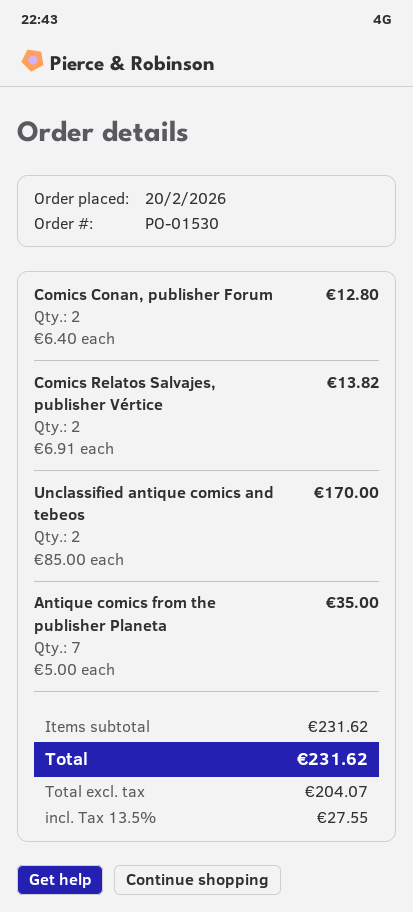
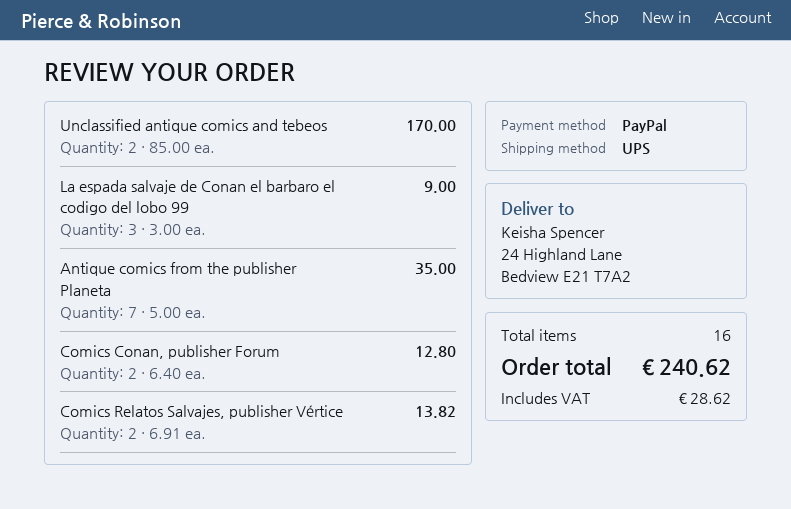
La espada salvaje de Conan el barbaro el codigo del lobo 99: none -> 3 x 3.00 = 9.00
tax: 27.55 -> 28.62
total: 231.62 -> 240.62

